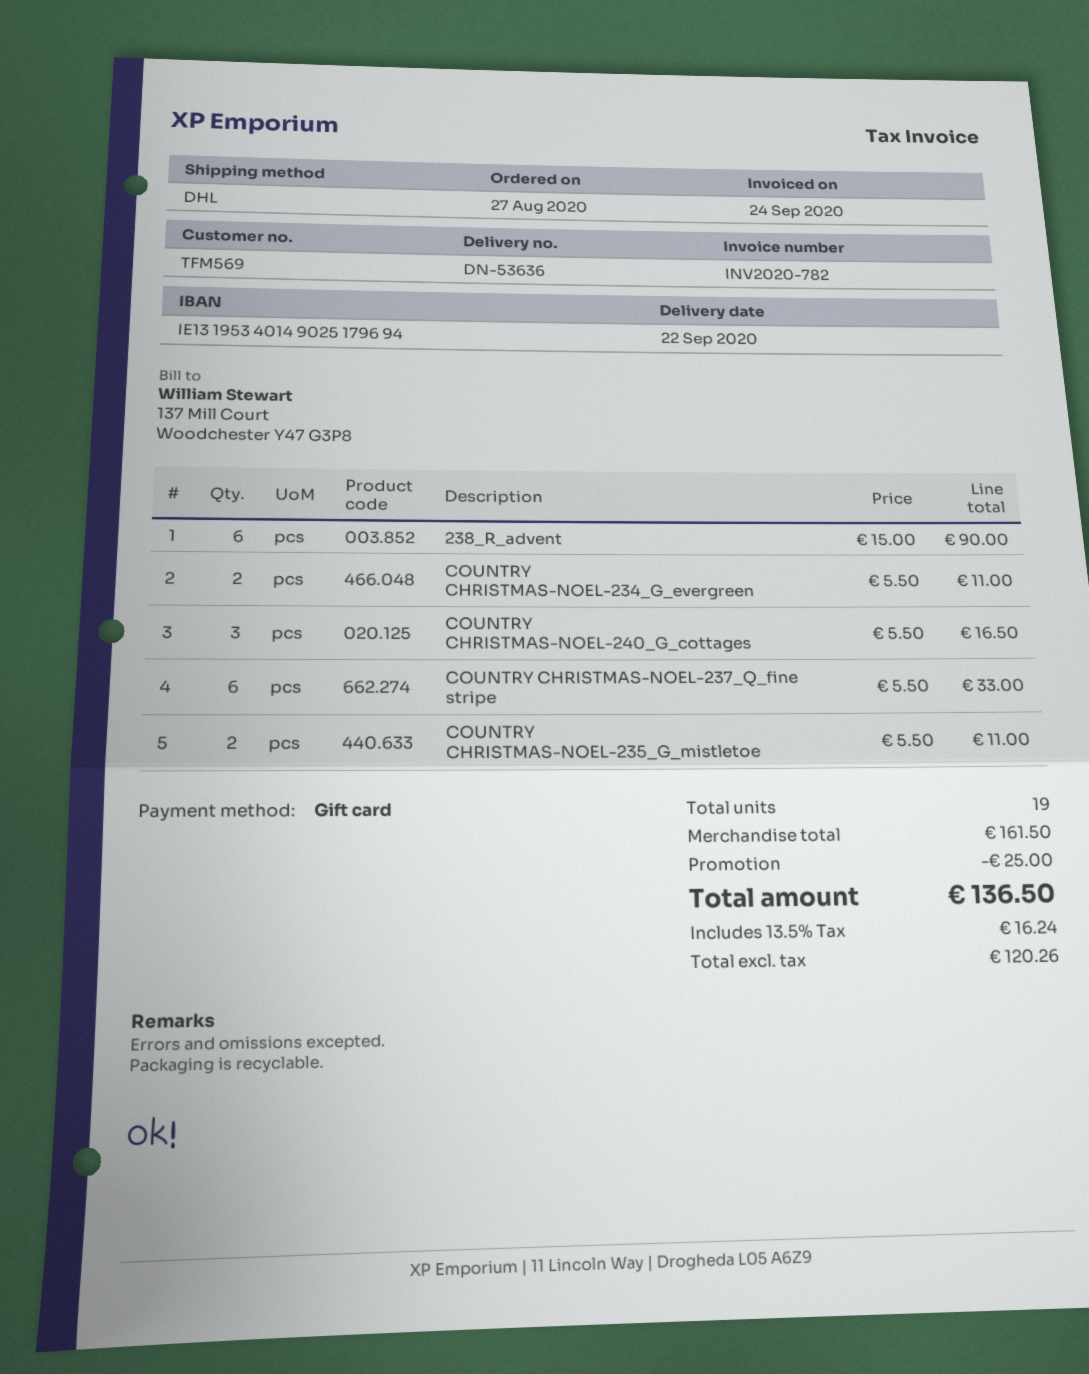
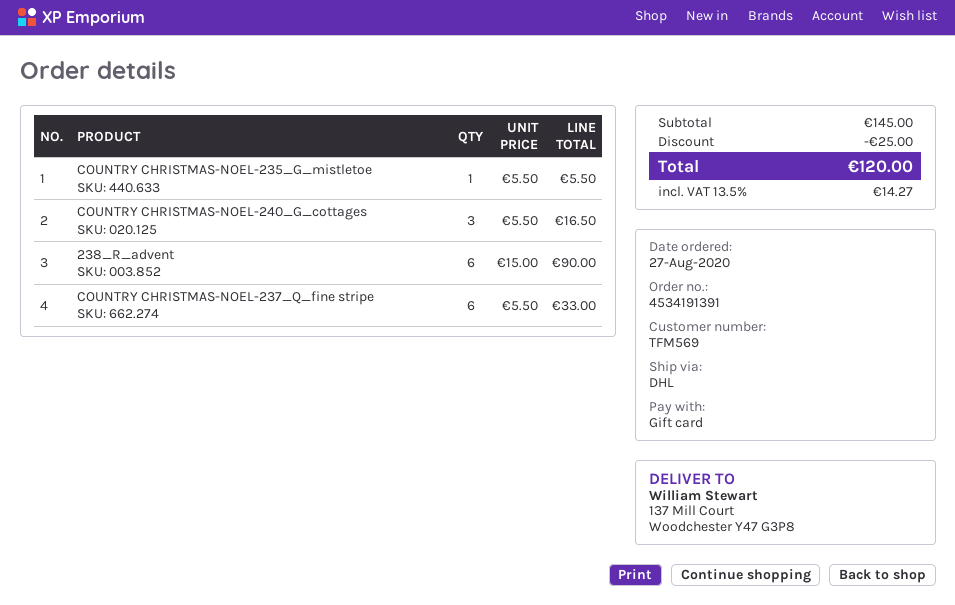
COUNTRY CHRISTMAS-NOEL-234_G_evergreen: 2 x 5.50 = 11.00 -> none
COUNTRY CHRISTMAS-NOEL-235_G_mistletoe: 2 x 5.50 = 11.00 -> 1 x 5.50 = 5.50
subtotal: 161.50 -> 145.00
tax: 13.5% = 16.24 -> 13.5% = 14.27
total: 136.50 -> 120.00

